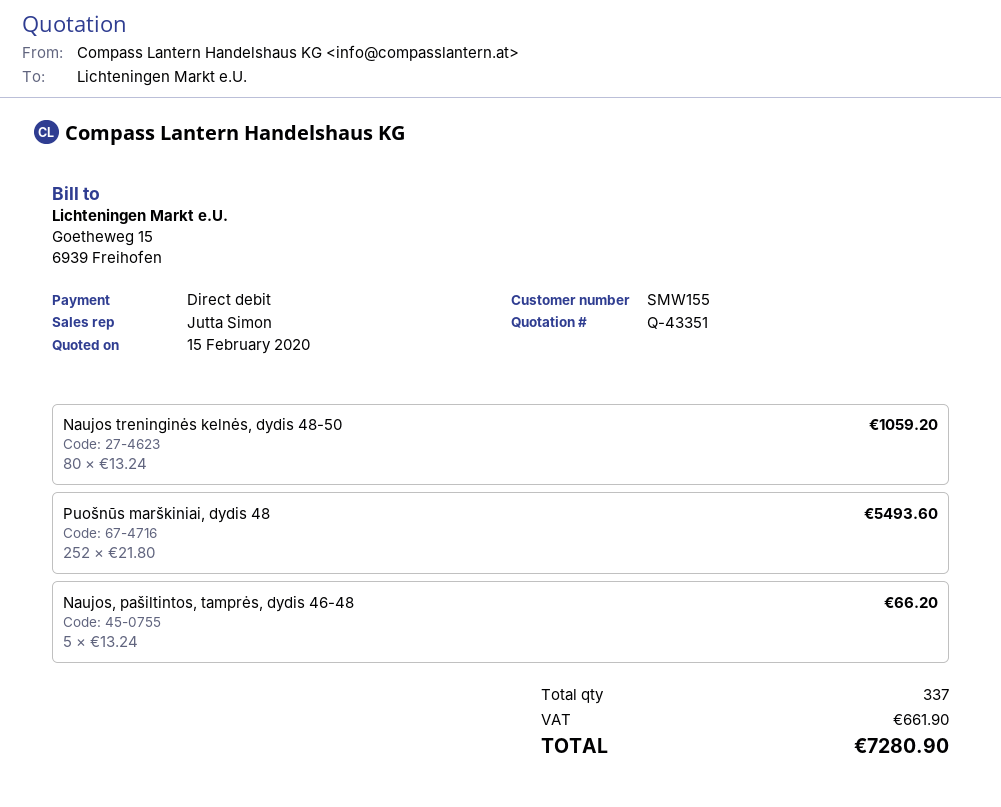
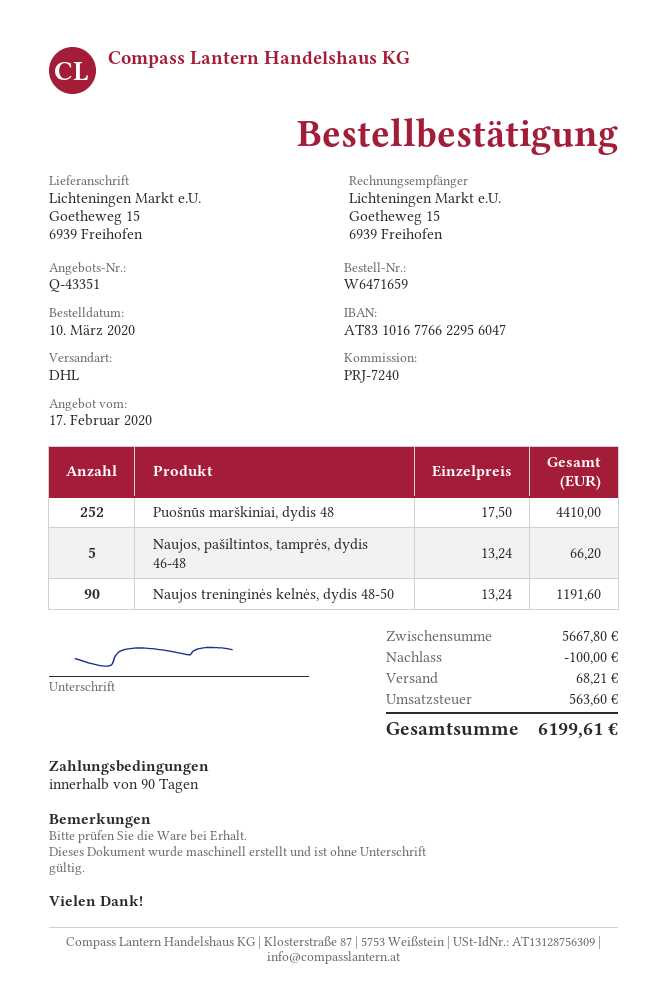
quote date: 2020-02-15 -> 2020-02-17
Naujos treninginės kelnės, dydis 48-50: 80 x 13.24 = 1059.20 -> 90 x 13.24 = 1191.60
Puošnūs marškiniai, dydis 48: 252 x 21.80 = 5493.60 -> 252 x 17.50 = 4410.00
discount: none -> 100.00
shipping: none -> 68.21
tax: 661.90 -> 563.60
total: 7280.90 -> 6199.61

